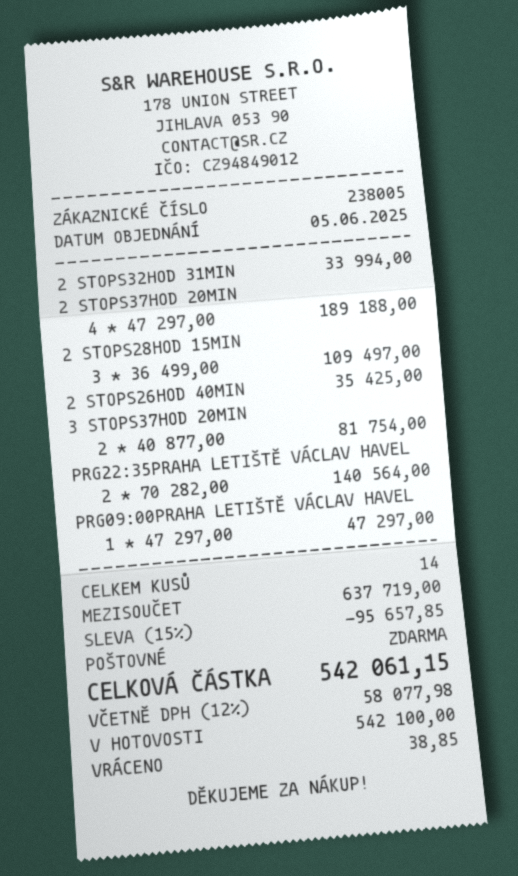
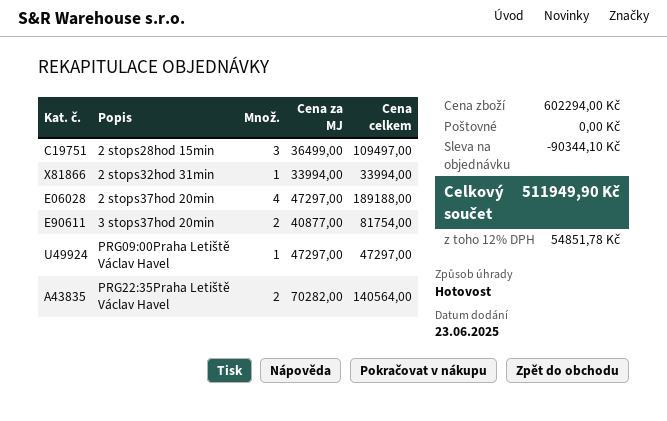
2 STOPS26HOD 40MIN: 1 x 35425.00 = 35425.00 -> none
subtotal: 637719.00 -> 602294.00
discount: 95657.85 -> 90344.10
tax: 12% = 58077.98 -> 12% = 54851.78
total: 542061.15 -> 511949.90

